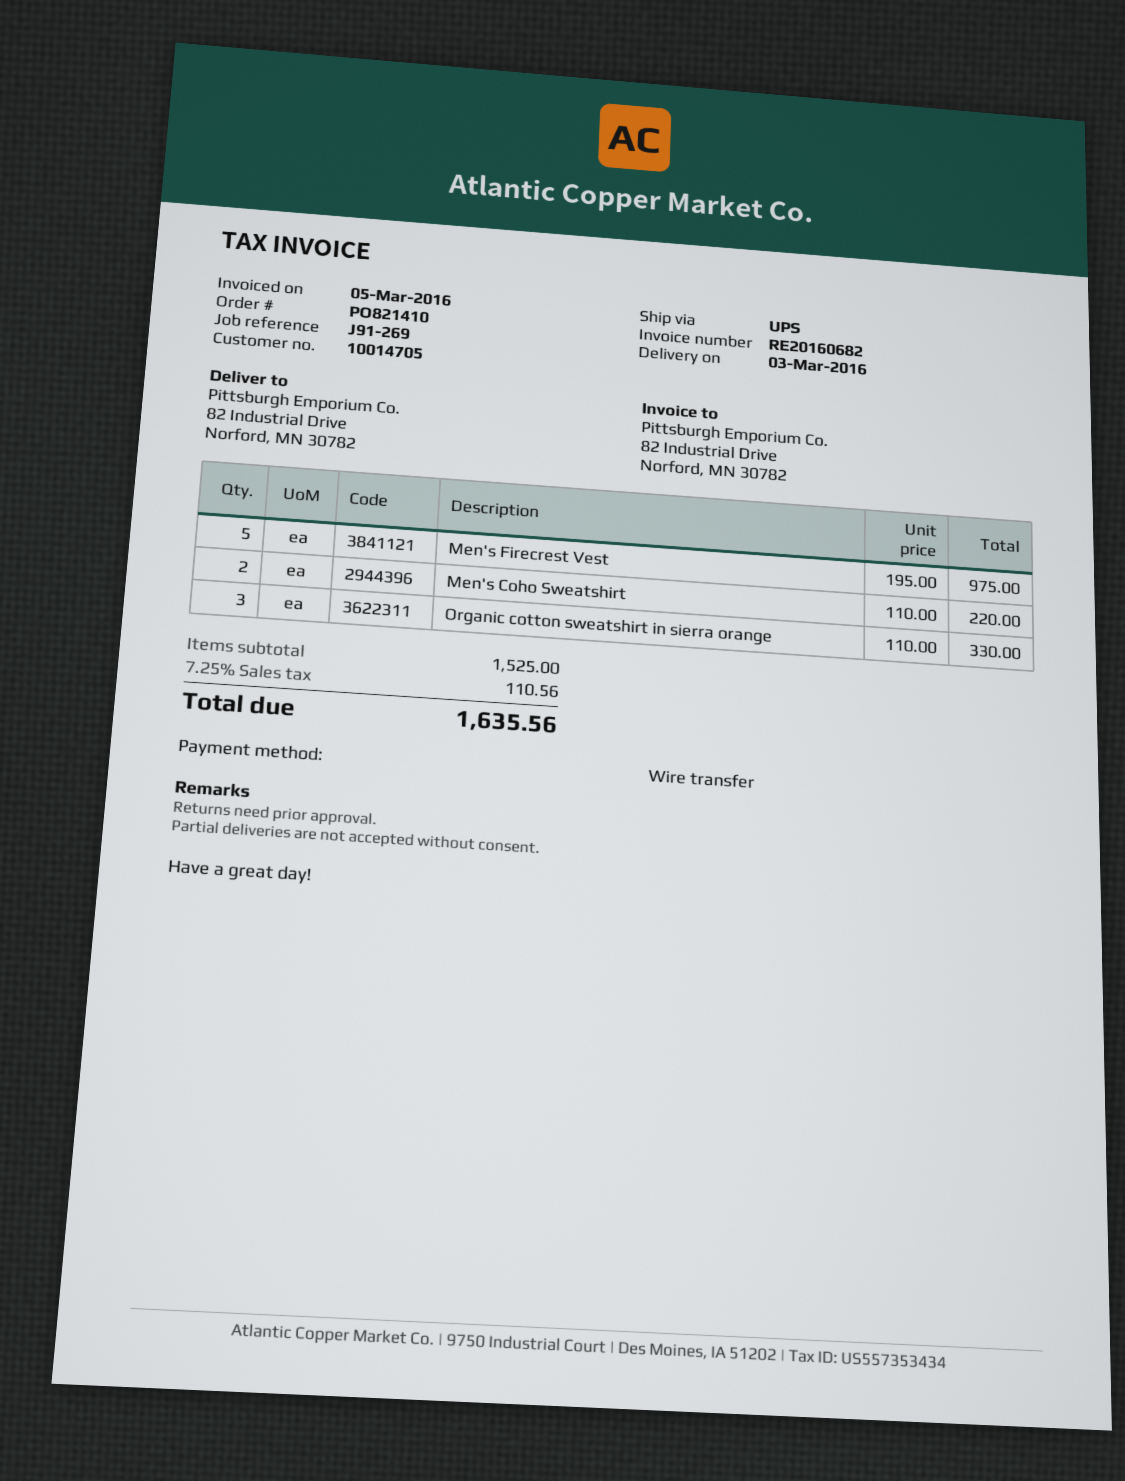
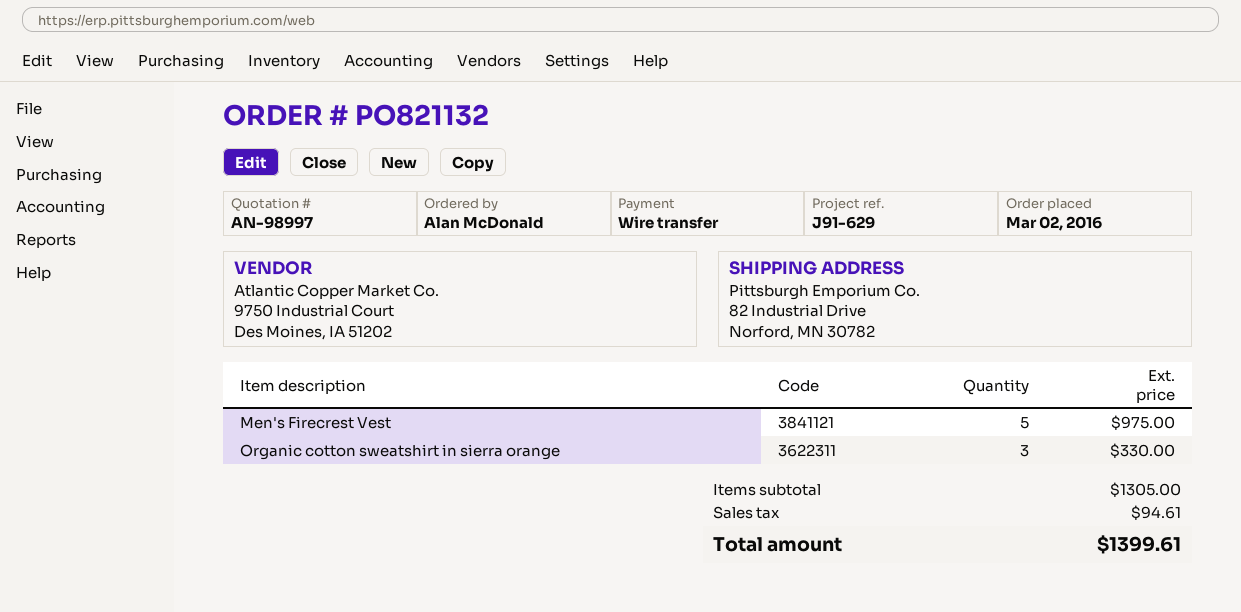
order number: PO821410 -> PO821132
reference: J91-269 -> J91-629
Men's Coho Sweatshirt: 2 for 220.00 -> none
subtotal: 1525.00 -> 1305.00
tax: 110.56 -> 94.61
total: 1635.56 -> 1399.61

